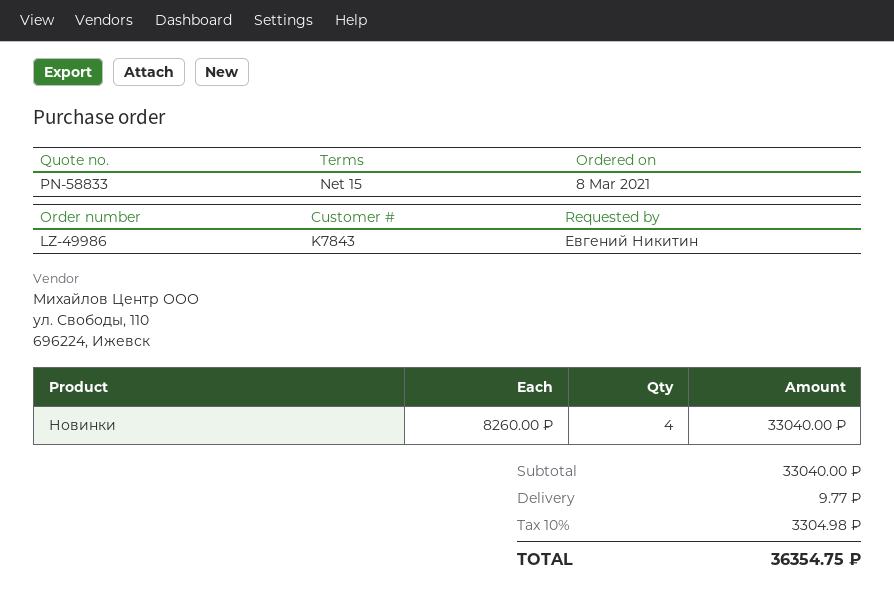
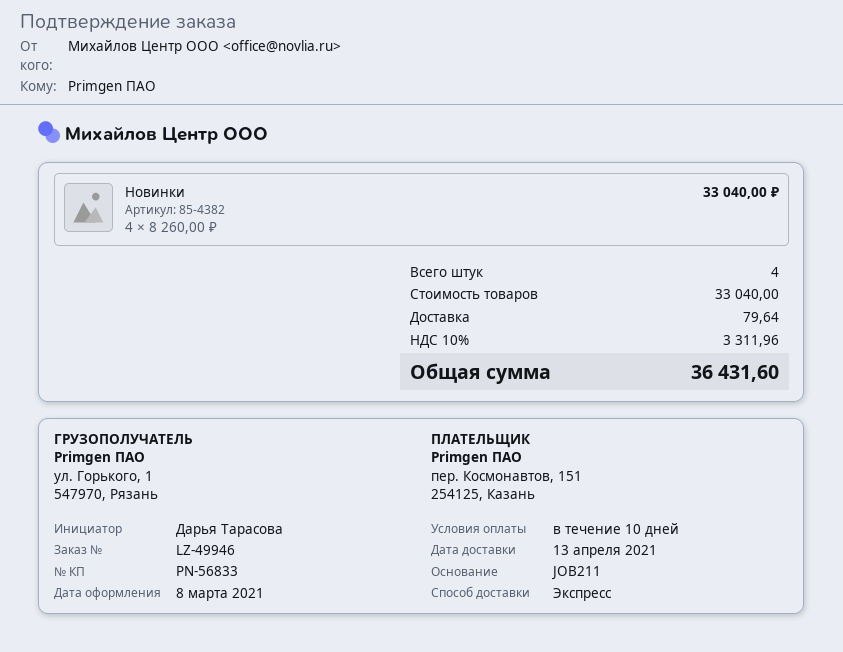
quote number: PN-58833 -> PN-56833
order number: LZ-49986 -> LZ-49946
payment terms: 15 days -> 10 days
ordered by: Евгений Никитин -> Дарья Тарасова
shipping: 9.77 -> 79.64
tax: 10% = 3304.98 -> 10% = 3311.96
total: 36354.75 -> 36431.60

